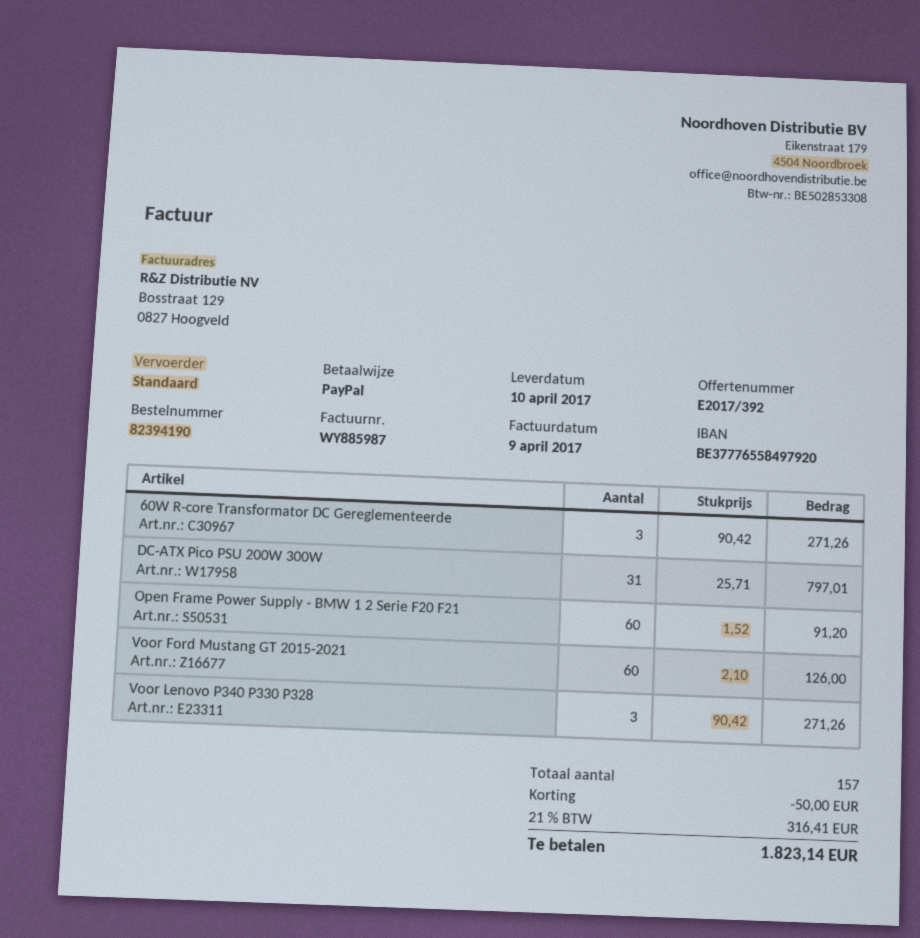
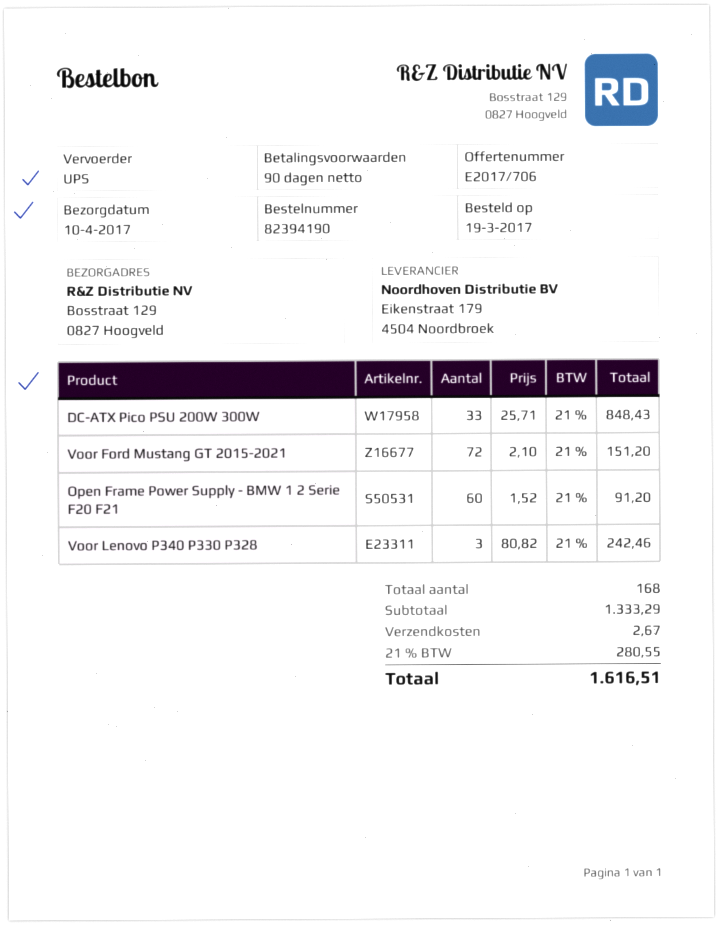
quote number: E2017/392 -> E2017/706
shipping method: standard -> UPS
60W R-core Transformator DC Gereglementeerde: 3 x 90.42 = 271.26 -> none
DC-ATX Pico PSU 200W 300W: 31 x 25.71 = 797.01 -> 33 x 25.71 = 848.43
Voor Ford Mustang GT 2015-2021: 60 x 2.10 = 126.00 -> 72 x 2.10 = 151.20
Voor Lenovo P340 P330 P328: 3 x 90.42 = 271.26 -> 3 x 80.82 = 242.46
total quantity: 157 -> 168
discount: 50.00 -> none
shipping: none -> 2.67
tax: 21% = 316.41 -> 21% = 280.55
total: 1823.14 -> 1616.51

